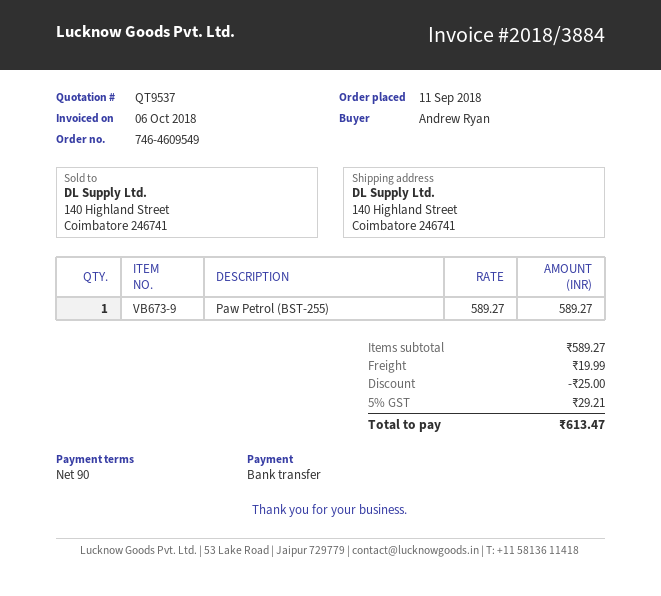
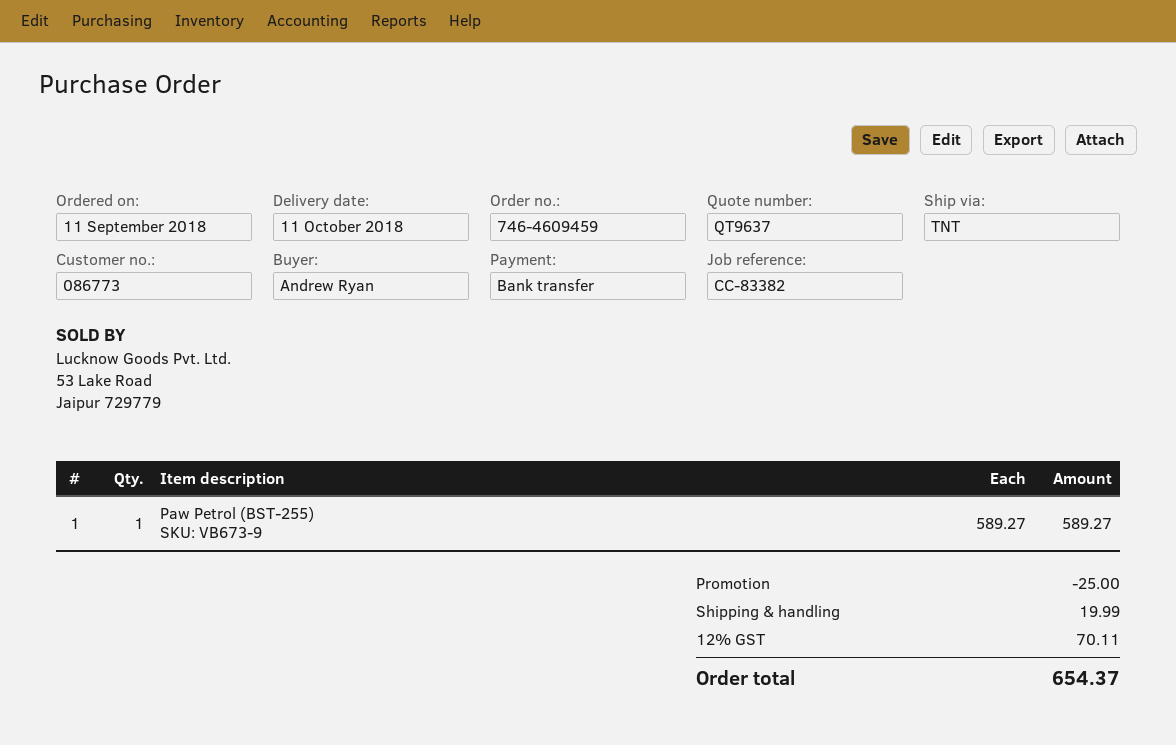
quote number: QT9537 -> QT9637
order number: 746-4609549 -> 746-4609459
tax: 5% = 29.21 -> 12% = 70.11
total: 613.47 -> 654.37

